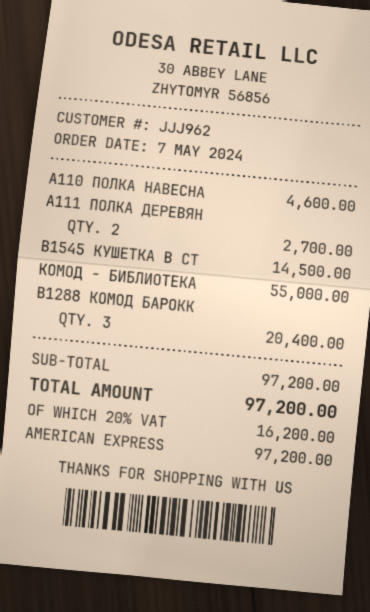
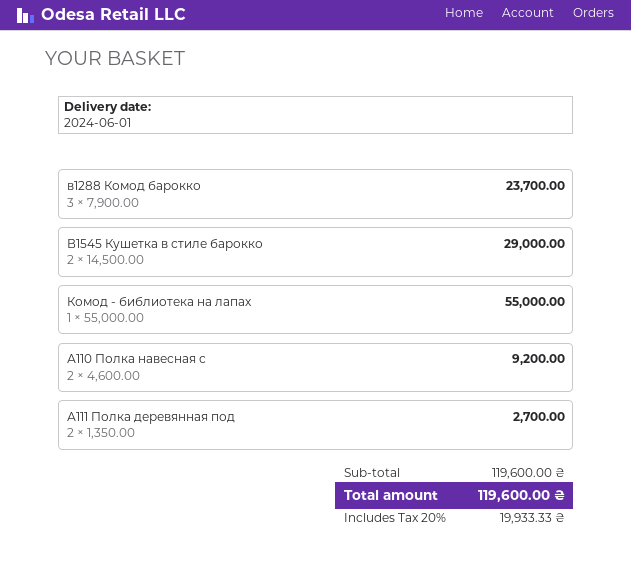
А110 ПОЛКА НАВЕСНА: 1 for 4600.00 -> 2 for 9200.00
В1545 КУШЕТКА В СТ: 1 for 14500.00 -> 2 for 29000.00
В1288 КОМОД БАРОКК: 3 for 20400.00 -> 3 for 23700.00
subtotal: 97200.00 -> 119600.00
tax: 20% = 16200.00 -> 20% = 19933.33
total: 97200.00 -> 119600.00

